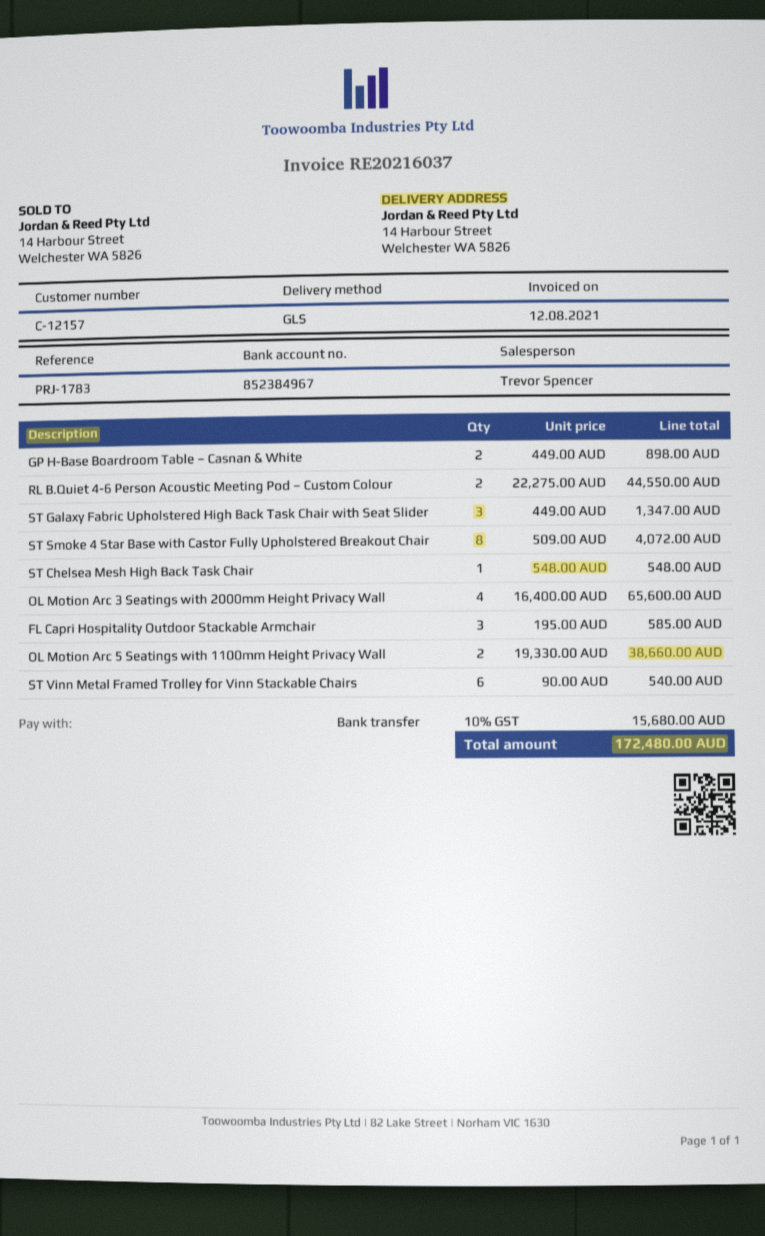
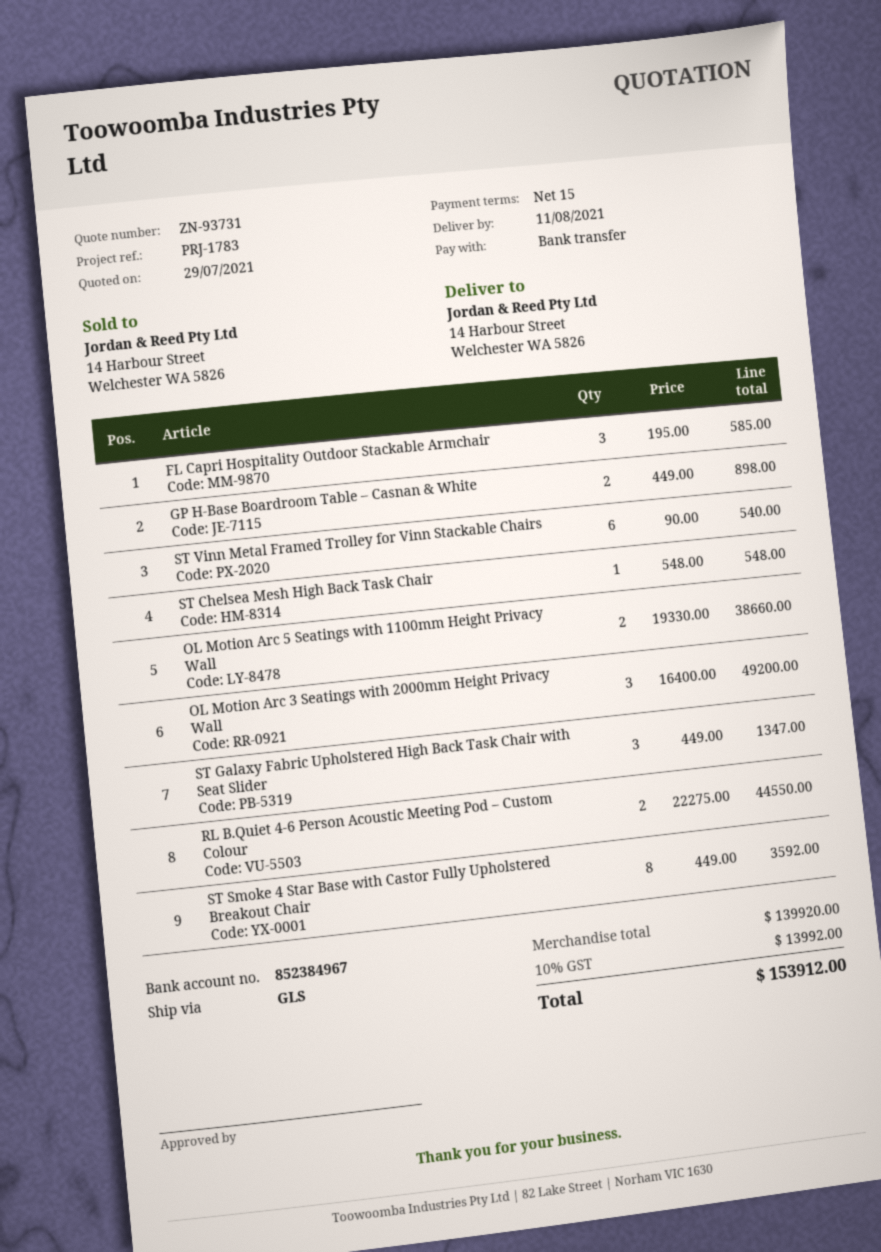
ST Smoke 4 Star Base with Castor Fully Upholstered Breakout Chair: 8 x 509.00 = 4072.00 -> 8 x 449.00 = 3592.00
OL Motion Arc 3 Seatings with 2000mm Height Privacy Wall: 4 x 16400.00 = 65600.00 -> 3 x 16400.00 = 49200.00
tax: 10% = 15680.00 -> 10% = 13992.00
total: 172480.00 -> 153912.00

